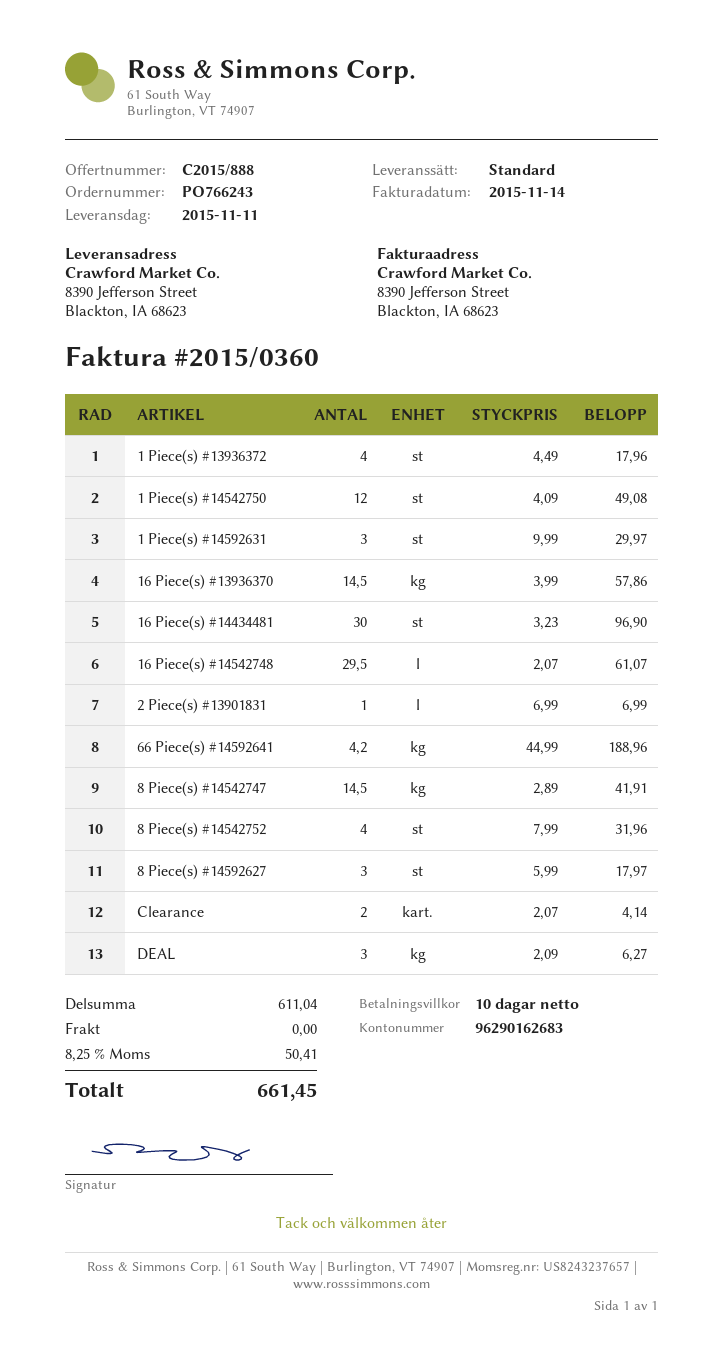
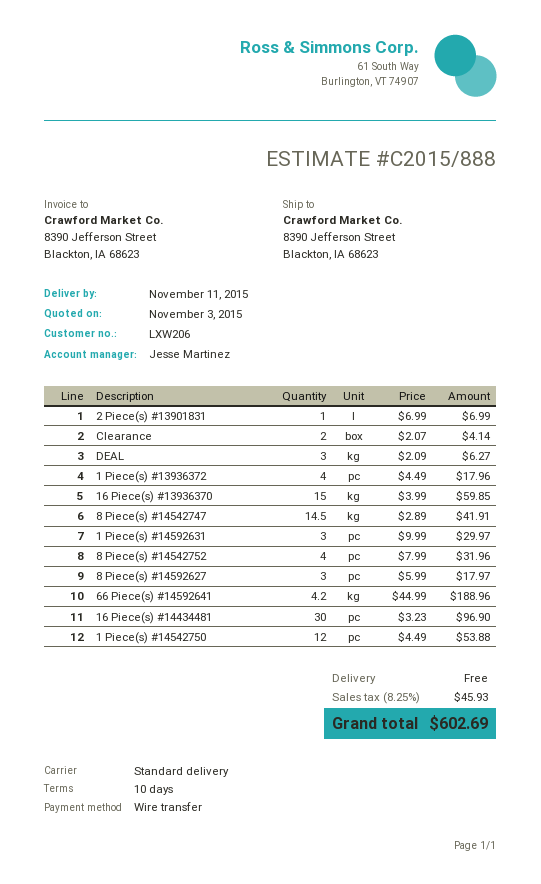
1 Piece(s) #14542750: 12 x 4.09 = 49.08 -> 12 x 4.49 = 53.88
16 Piece(s) #13936370: 14.5 x 3.99 = 57.86 -> 15 x 3.99 = 59.85
16 Piece(s) #14542748: 29.5 x 2.07 = 61.07 -> none
tax: 8.25% = 50.41 -> 8.25% = 45.93
total: 661.45 -> 602.69

